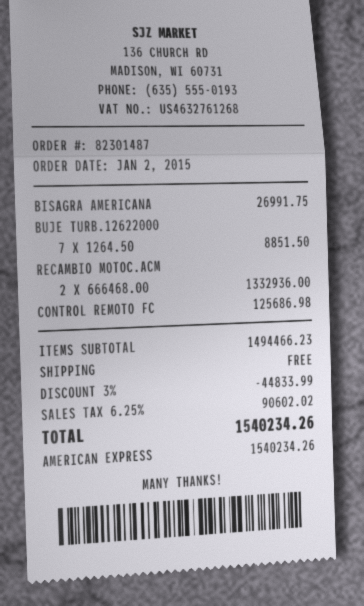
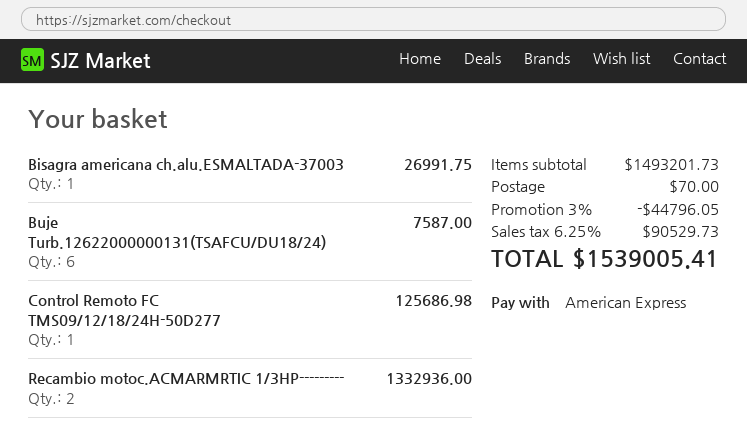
BUJE TURB.12622000: 7 for 8851.50 -> 6 for 7587.00
subtotal: 1494466.23 -> 1493201.73
discount: 3% = 44833.99 -> 3% = 44796.05
shipping: 0.00 -> 70.00
tax: 6.25% = 90602.02 -> 6.25% = 90529.73
total: 1540234.26 -> 1539005.41

